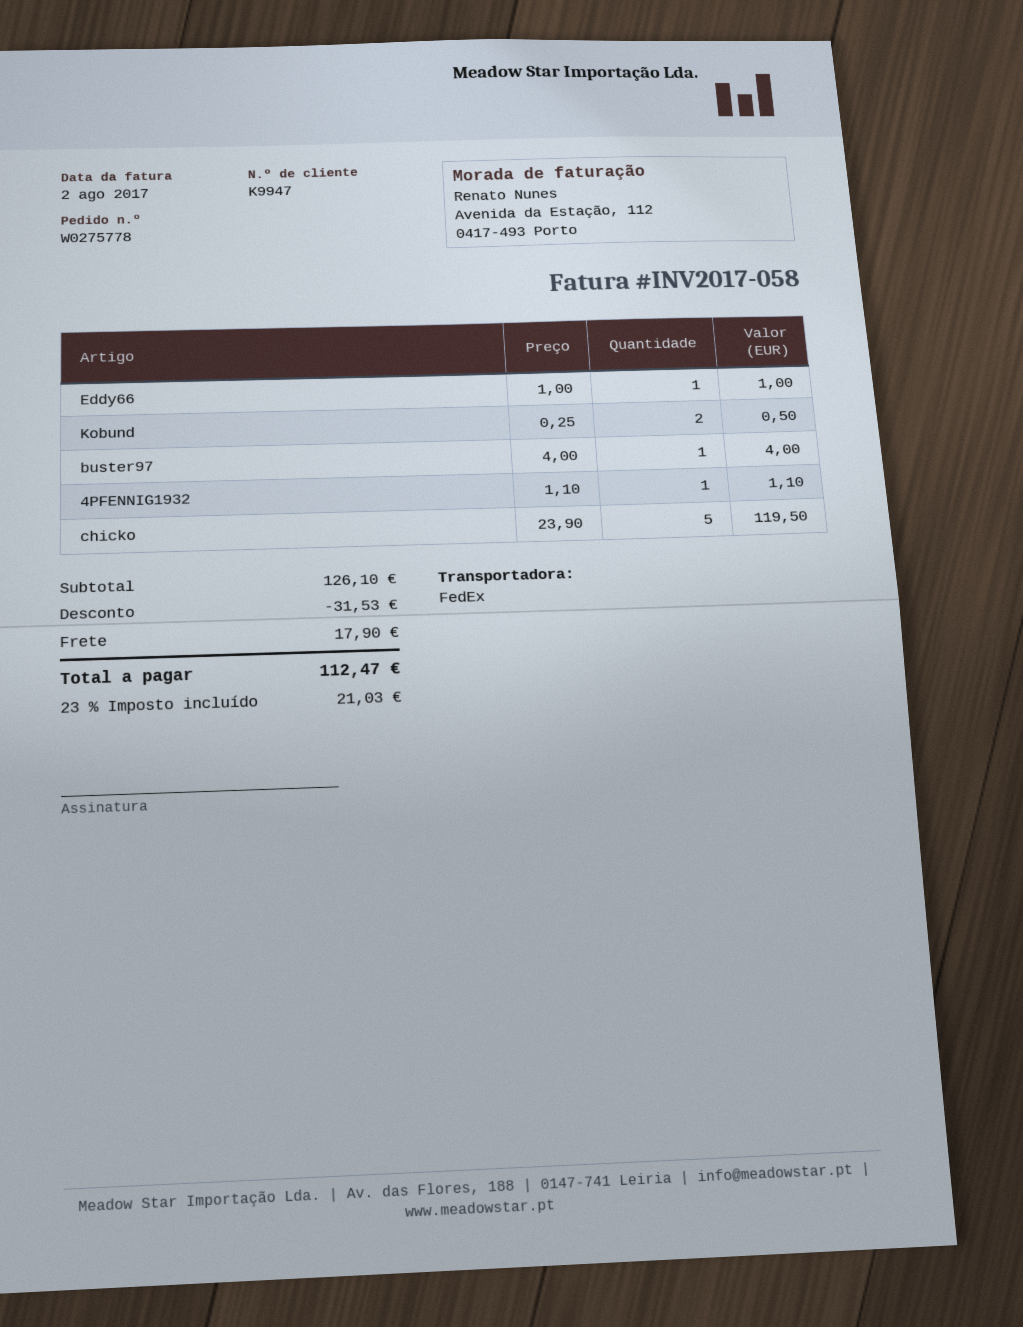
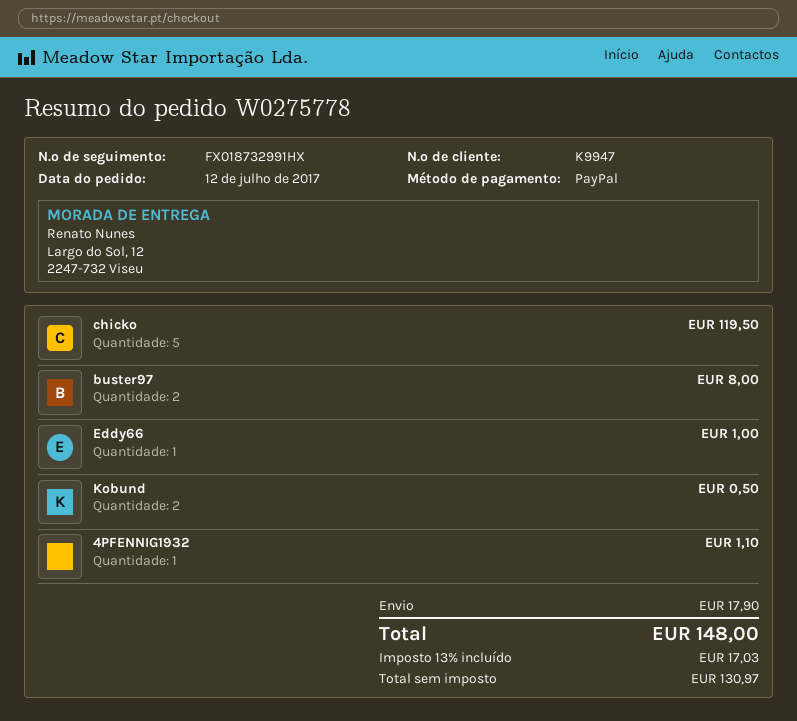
buster97: 1 for 4.00 -> 2 for 8.00
discount: 31.53 -> none
tax: 23% = 21.03 -> 13% = 17.03
total: 112.47 -> 148.00

